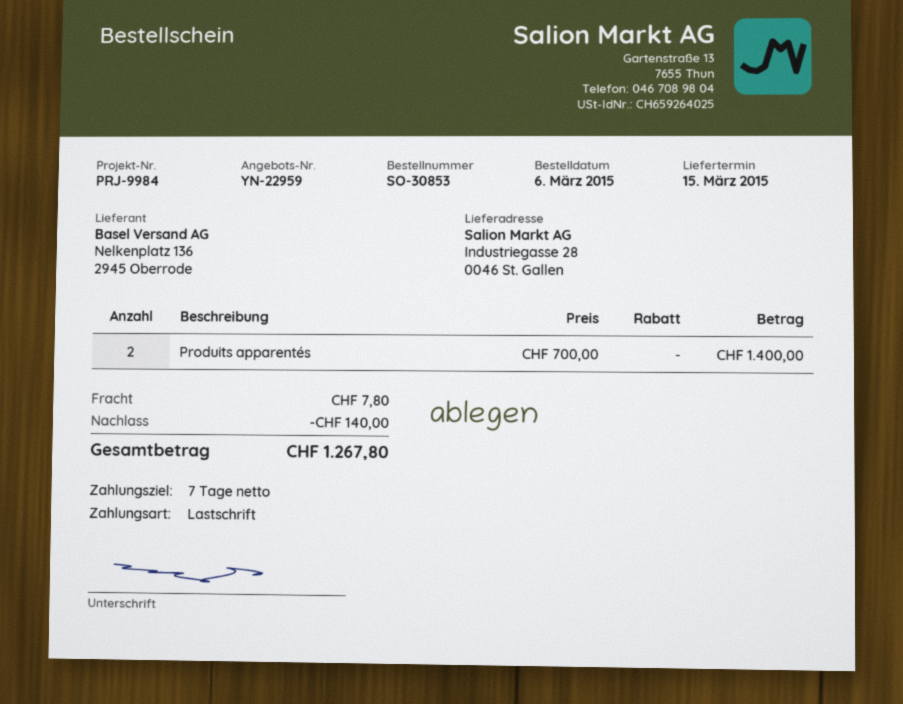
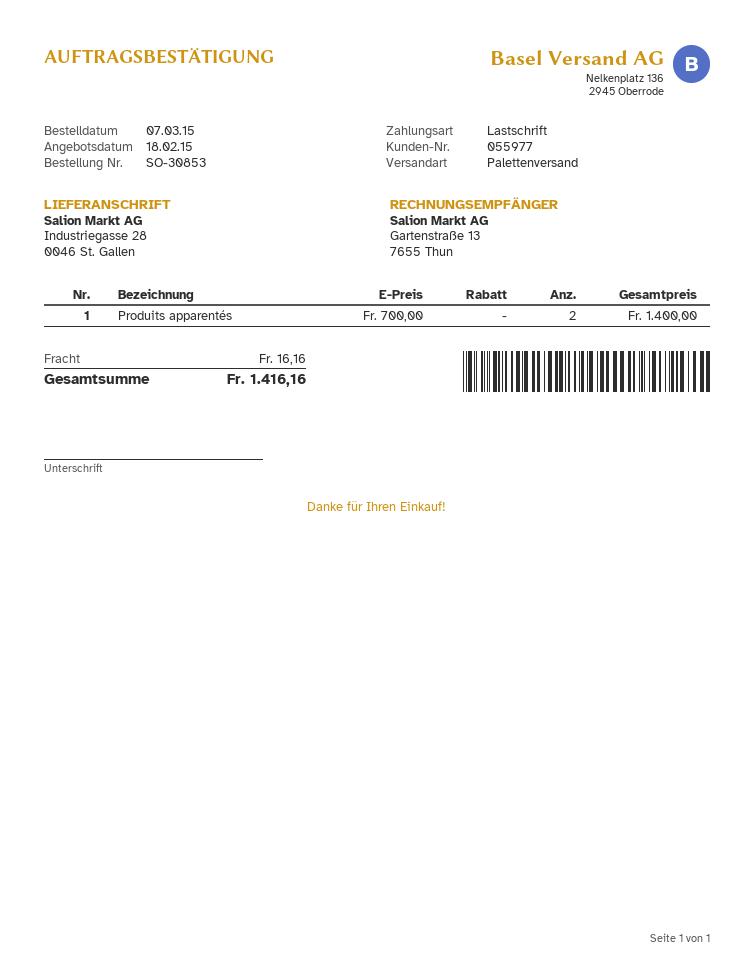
order date: 2015-03-06 -> 2015-03-07
discount: 140.00 -> none
shipping: 7.80 -> 16.16
total: 1267.80 -> 1416.16

